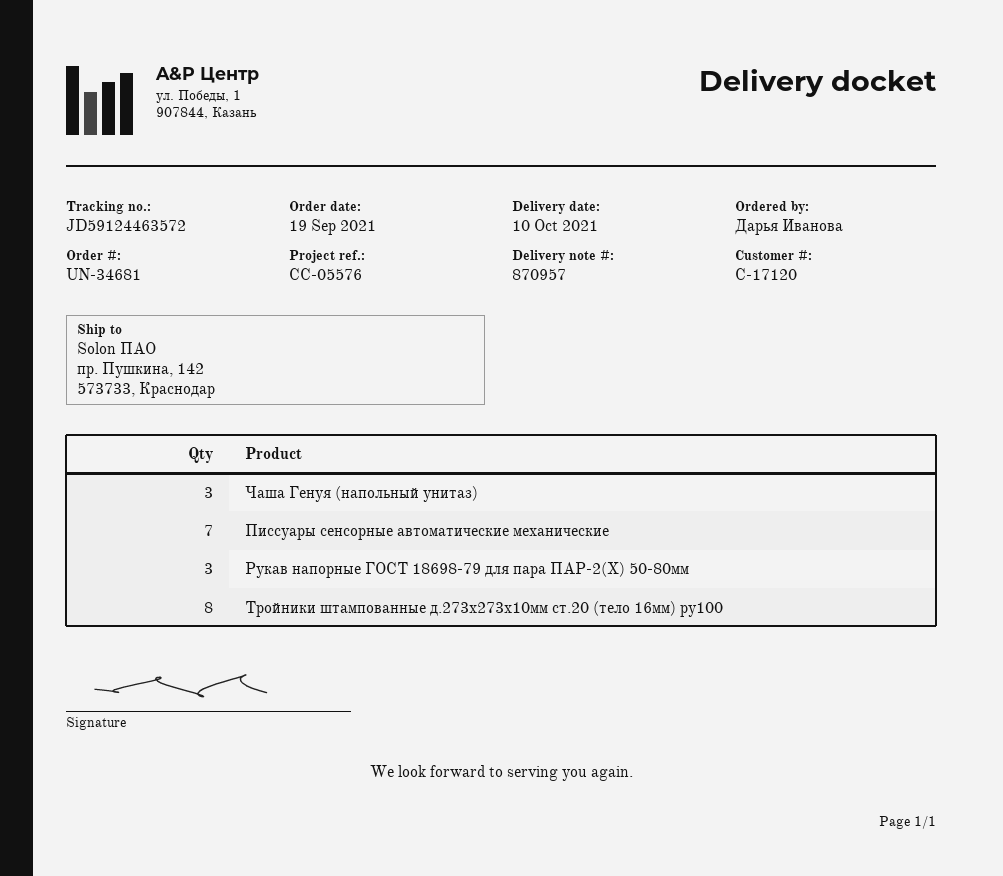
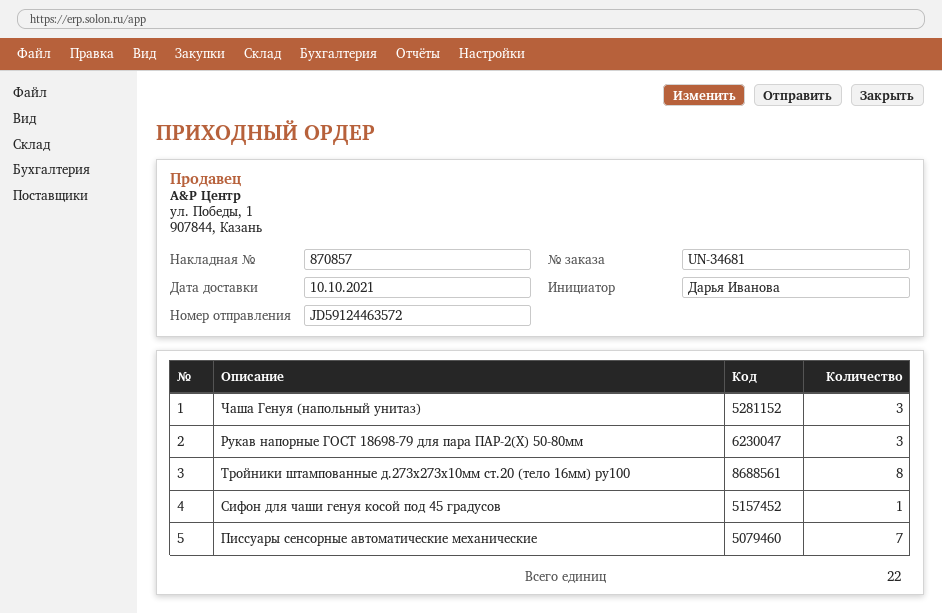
delivery note number: 870957 -> 870857
Сифон для чаши генуя косой под 45 градусов: none -> 1

